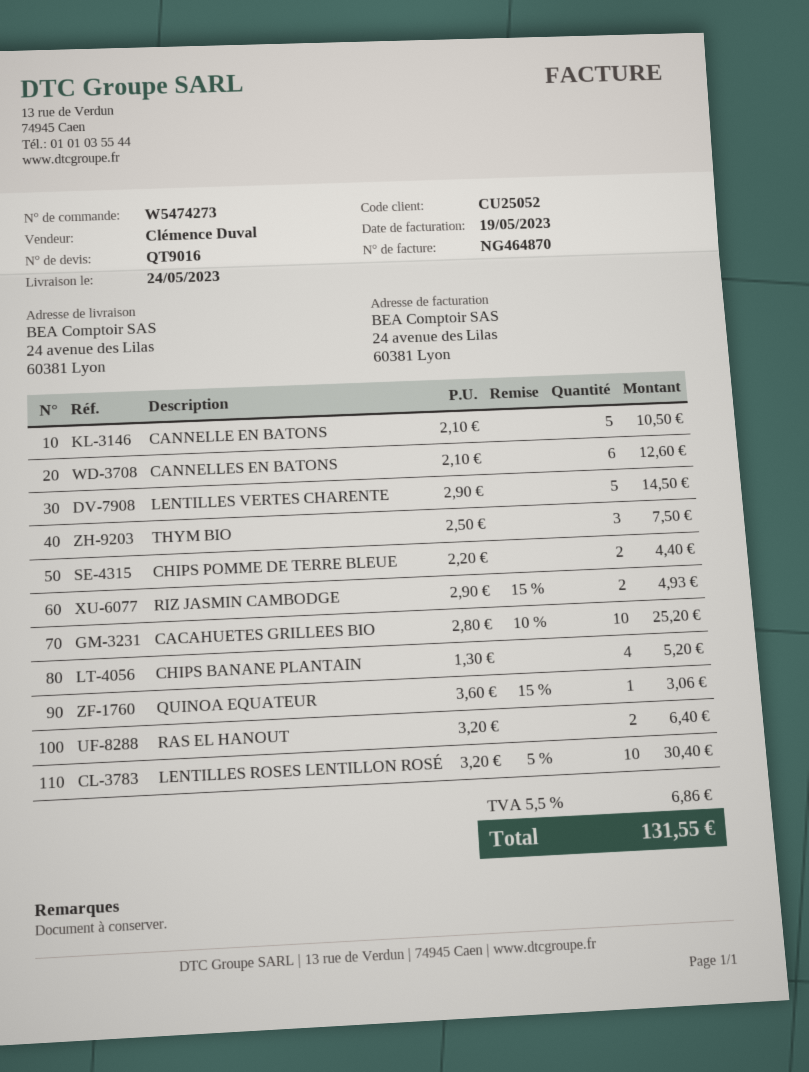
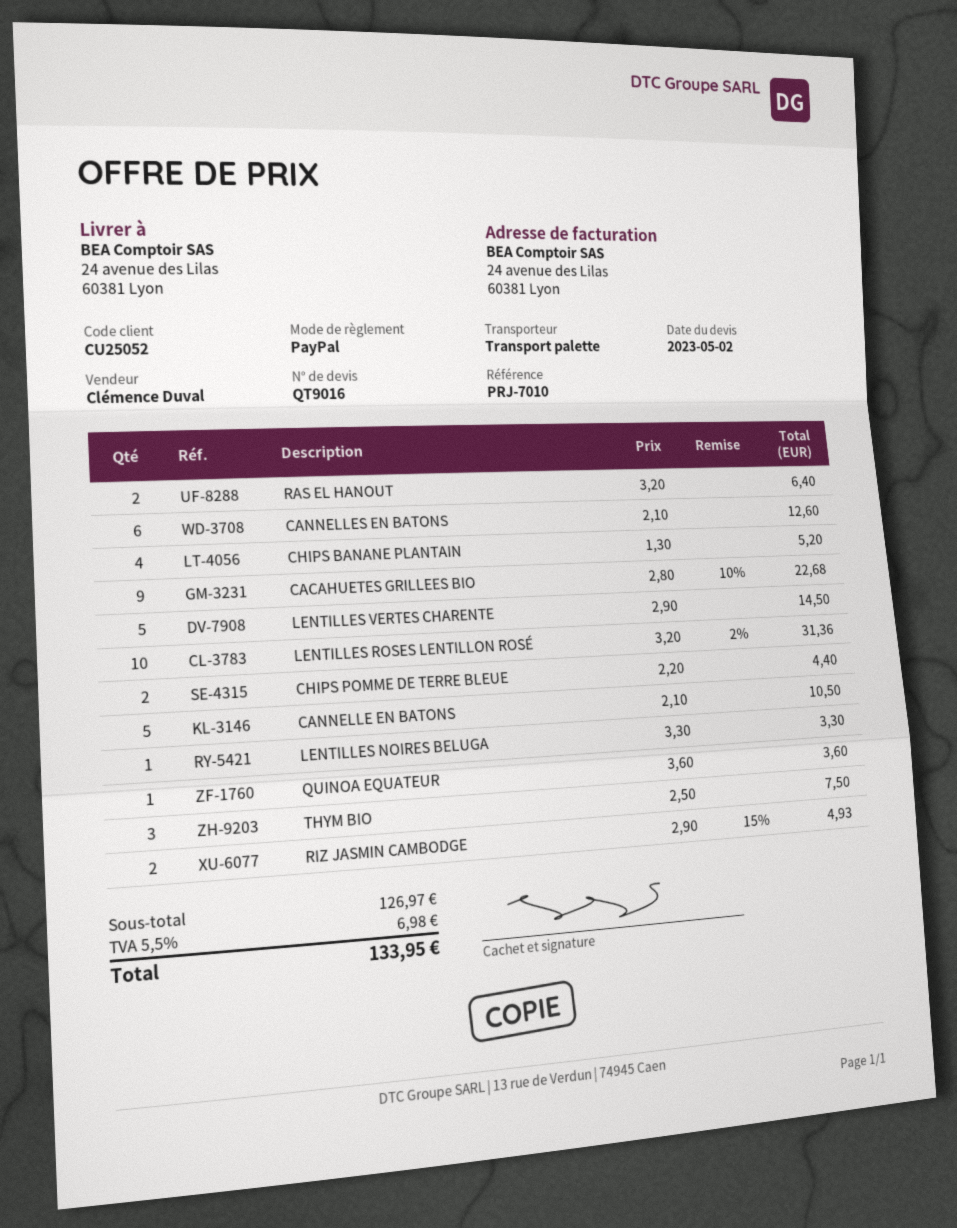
CACAHUETES GRILLEES BIO: 10 x 2.80 - 10% = 25.20 -> 9 x 2.80 - 10% = 22.68
QUINOA EQUATEUR: 1 x 3.60 - 15% = 3.06 -> 1 x 3.60 = 3.60
LENTILLES ROSES LENTILLON ROSÉ: 10 x 3.20 - 5% = 30.40 -> 10 x 3.20 - 2% = 31.36
LENTILLES NOIRES BELUGA: none -> 1 x 3.30 = 3.30
tax: 5.5% = 6.86 -> 5.5% = 6.98
total: 131.55 -> 133.95

